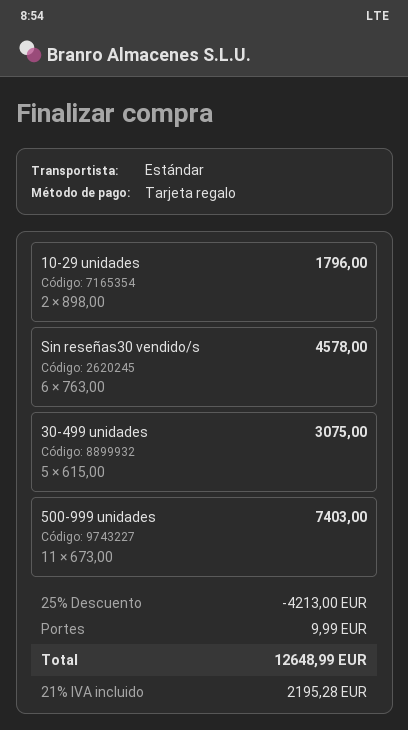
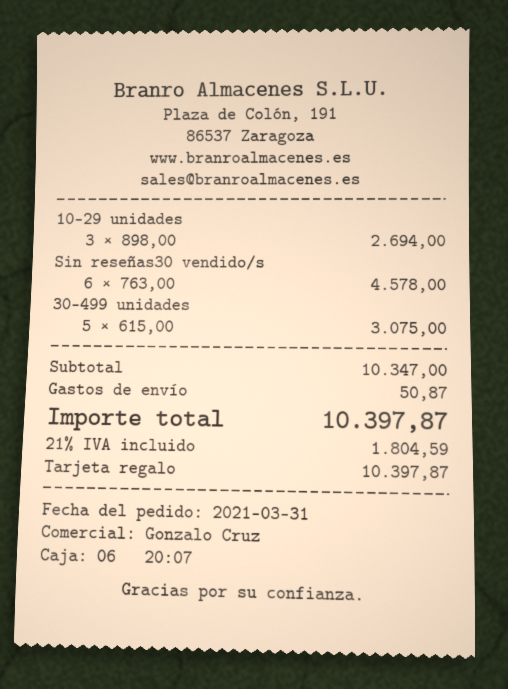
10-29 unidades: 2 x 898.00 = 1796.00 -> 3 x 898.00 = 2694.00
500-999 unidades: 11 x 673.00 = 7403.00 -> none
discount: 25% = 4213.00 -> none
shipping: 9.99 -> 50.87
tax: 21% = 2195.28 -> 21% = 1804.59
total: 12648.99 -> 10397.87

